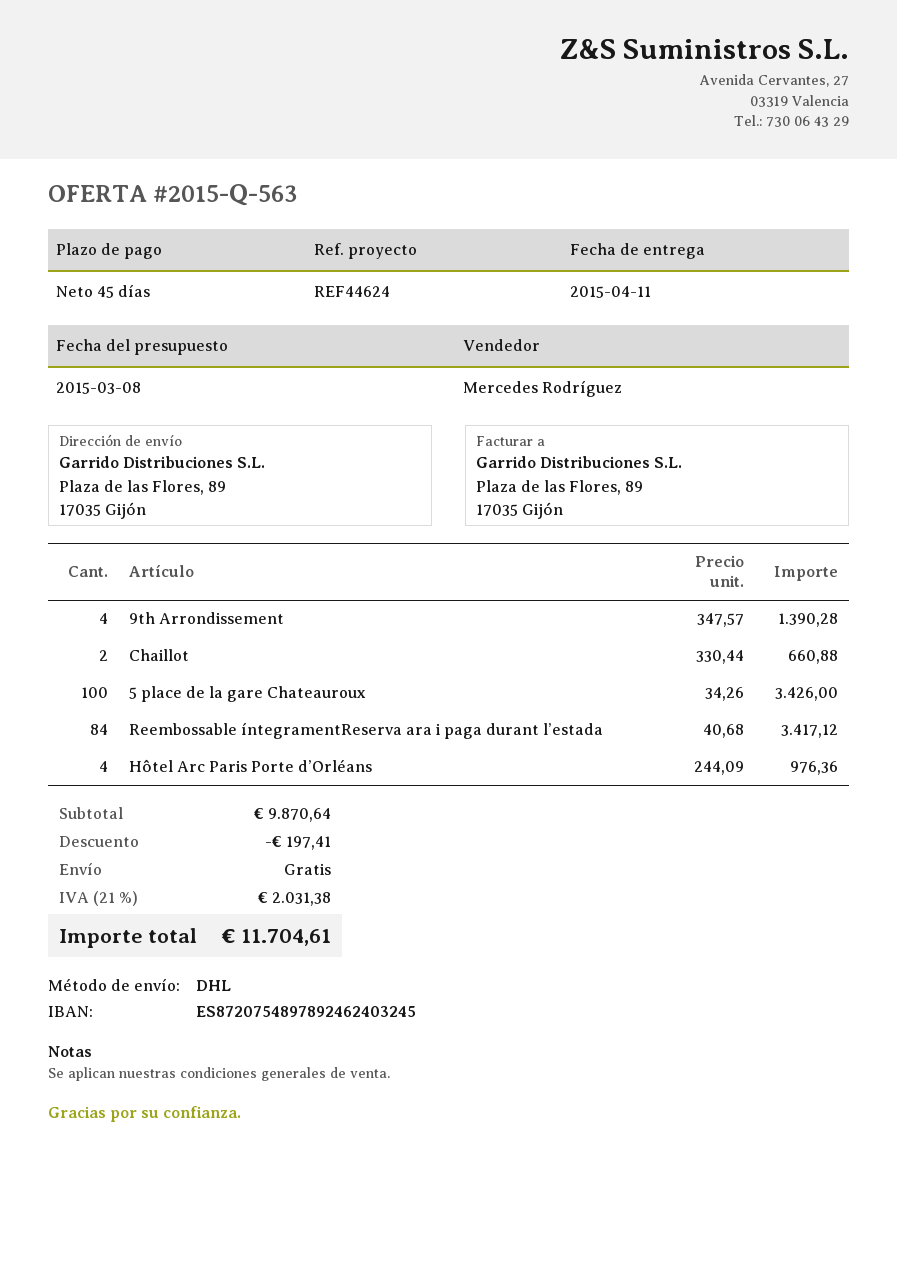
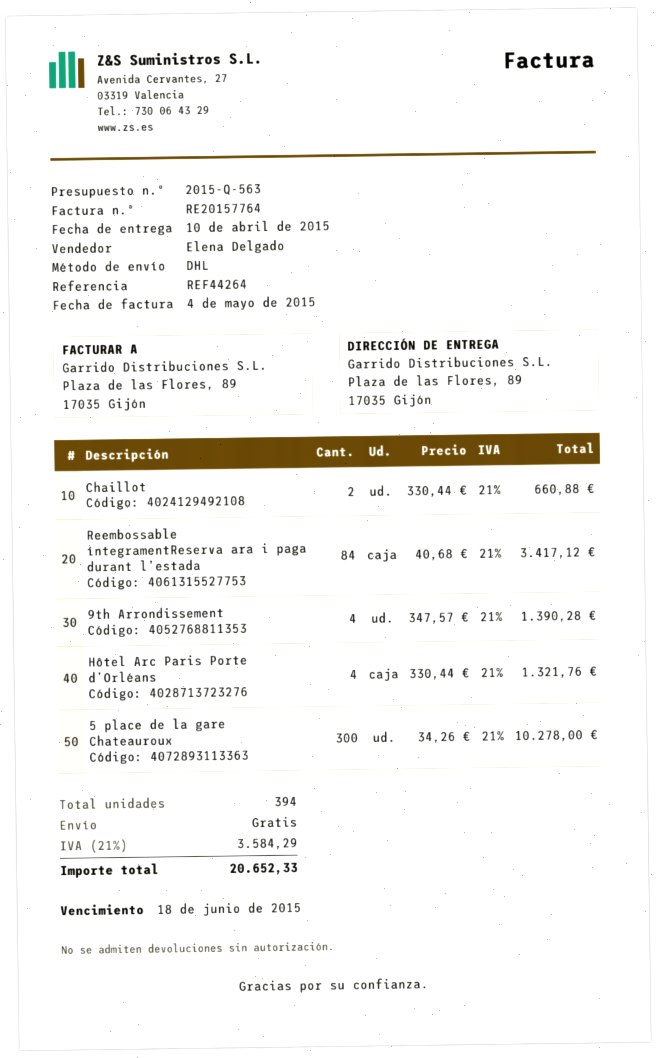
delivery date: 2015-04-11 -> 2015-04-10
reference: REF44624 -> REF44264
sales rep: Mercedes Rodríguez -> Elena Delgado
5 place de la gare Chateauroux: 100 x 34.26 = 3426.00 -> 300 x 34.26 = 10278.00
Hôtel Arc Paris Porte d’Orléans: 4 x 244.09 = 976.36 -> 4 x 330.44 = 1321.76
discount: 197.41 -> none
tax: 21% = 2031.38 -> 21% = 3584.29
total: 11704.61 -> 20652.33

